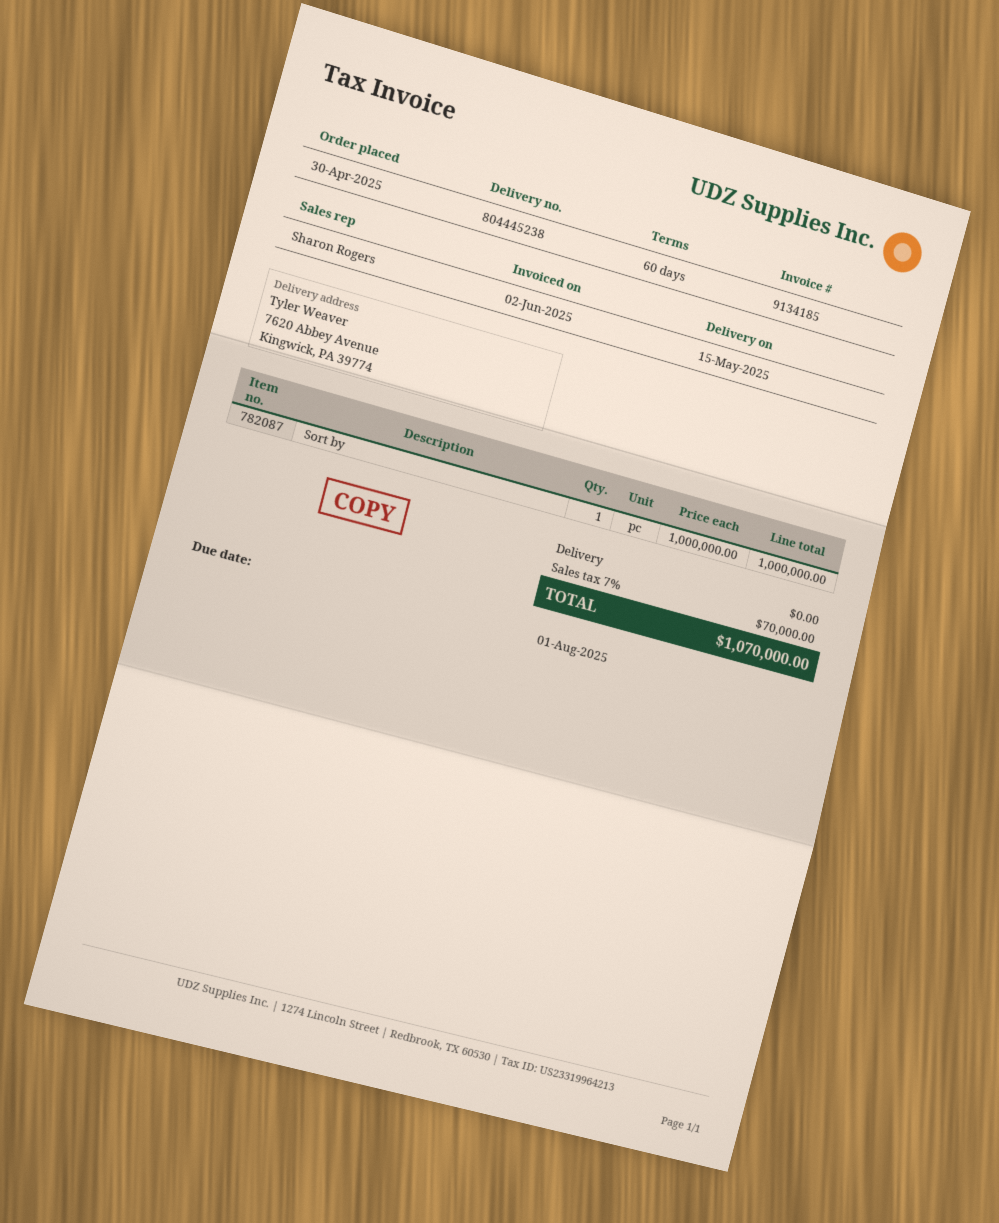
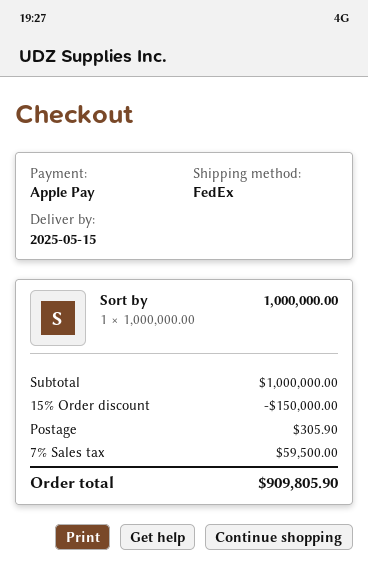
discount: none -> 15% = 150000.00
shipping: 0.00 -> 305.90
tax: 7% = 70000.00 -> 7% = 59500.00
total: 1070000.00 -> 909805.90

